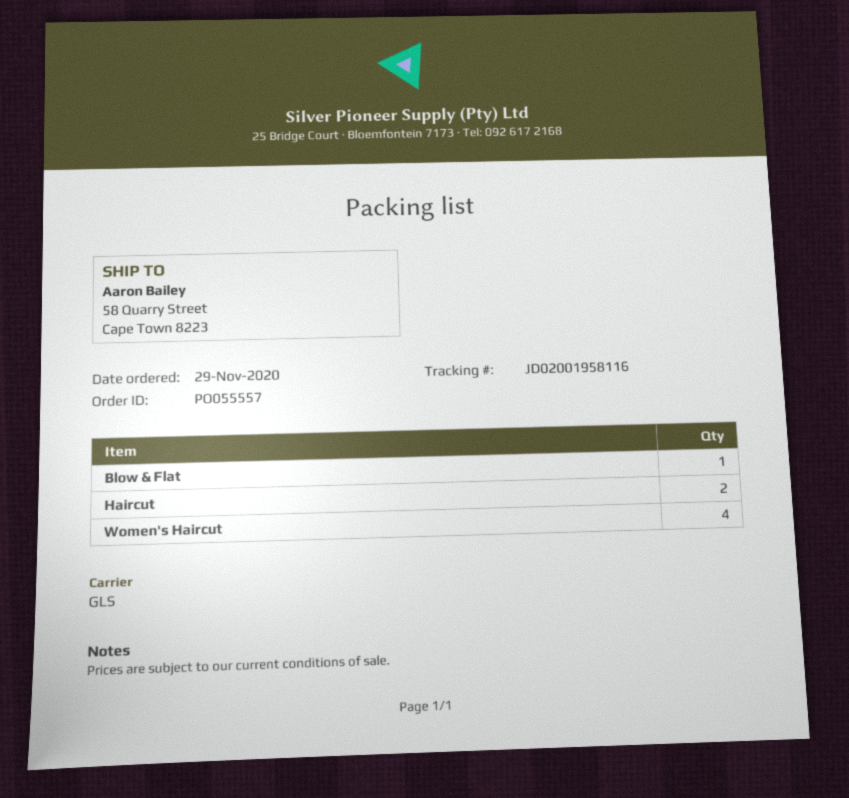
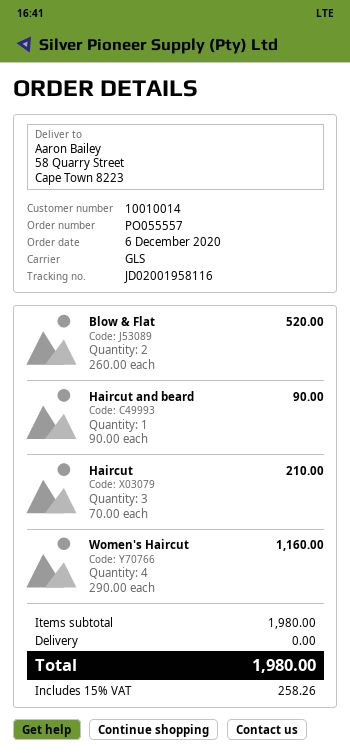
order date: 2020-11-29 -> 2020-12-06
Blow & Flat: 1 -> 2
Haircut: 2 -> 3
Haircut and beard: none -> 1

